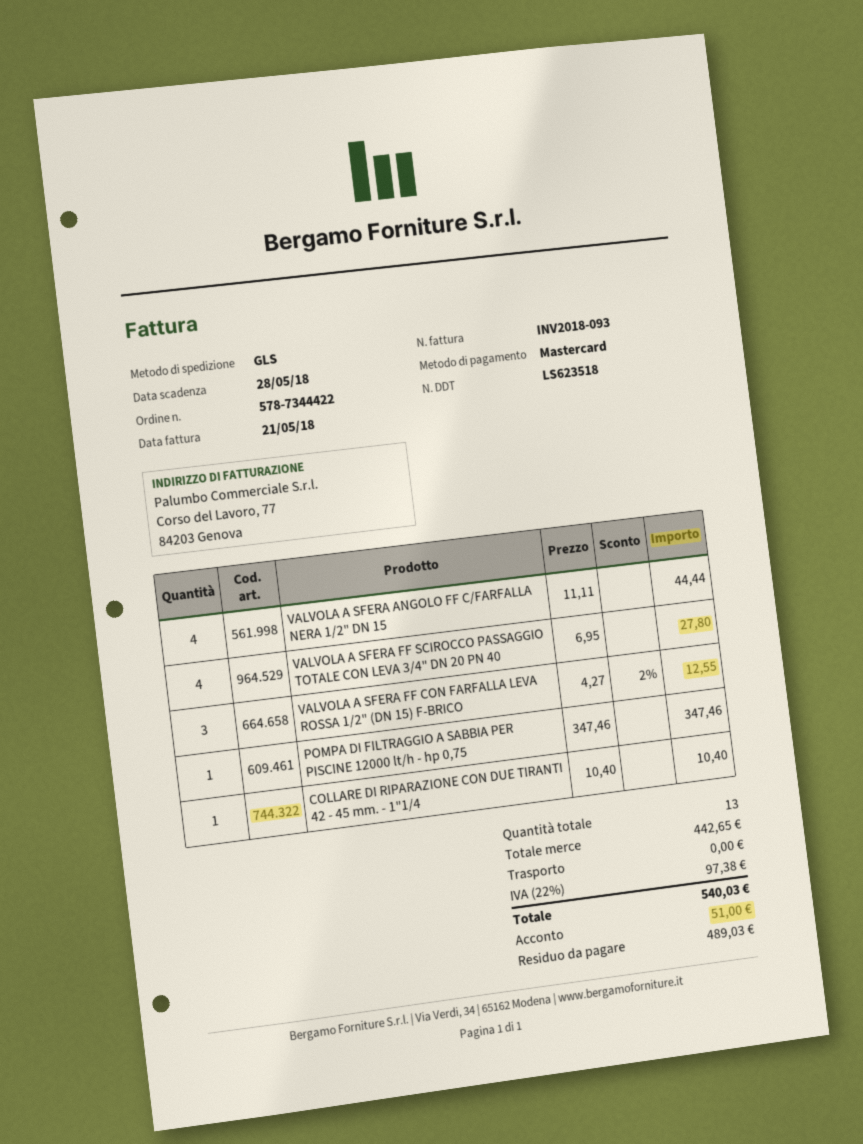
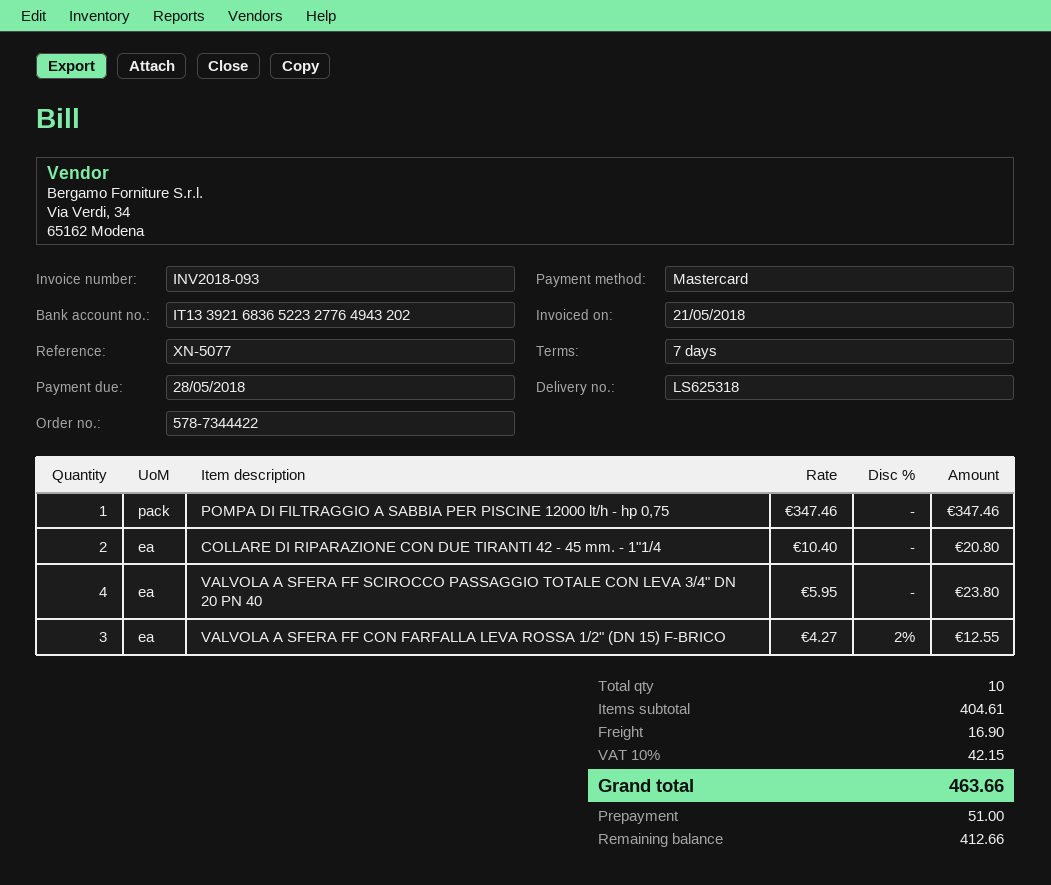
delivery note number: LS623518 -> LS625318
VALVOLA A SFERA ANGOLO FF C/FARFALLA NERA 1/2" DN 15: 4 x 11.11 = 44.44 -> none
VALVOLA A SFERA FF SCIROCCO PASSAGGIO TOTALE CON LEVA 3/4" DN 20 PN 40: 4 x 6.95 = 27.80 -> 4 x 5.95 = 23.80
COLLARE DI RIPARAZIONE CON DUE TIRANTI 42 - 45 mm. - 1"1/4: 1 x 10.40 = 10.40 -> 2 x 10.40 = 20.80
total quantity: 13 -> 10
subtotal: 442.65 -> 404.61
shipping: 0.00 -> 16.90
tax: 22% = 97.38 -> 10% = 42.15
total: 540.03 -> 463.66
balance: 489.03 -> 412.66

